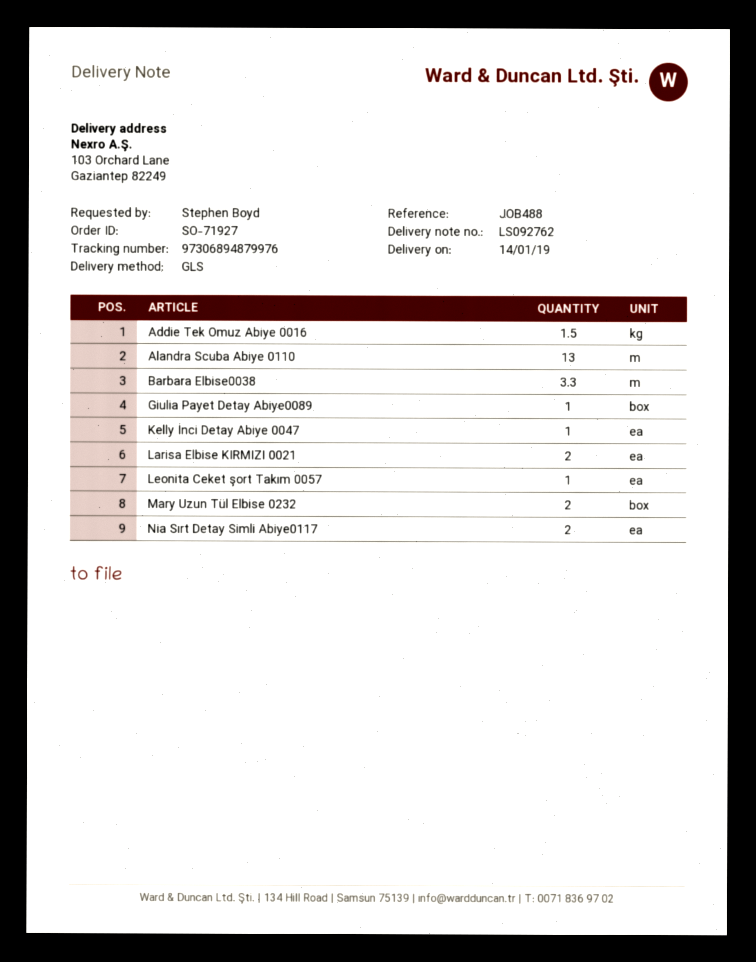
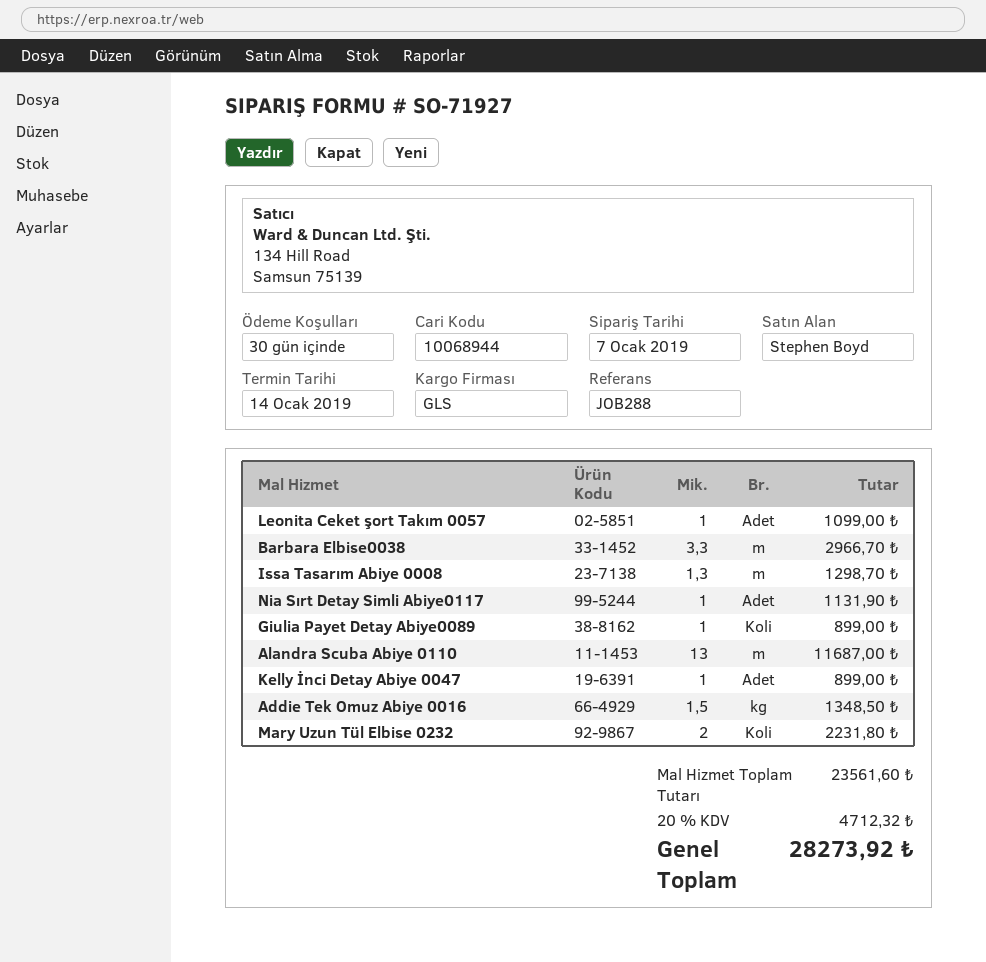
reference: JOB488 -> JOB288
Larisa Elbise KIRMIZI 0021: 2 -> none
Nia Sırt Detay Simli Abiye0117: 2 -> 1
Issa Tasarım Abiye 0008: none -> 1.3

